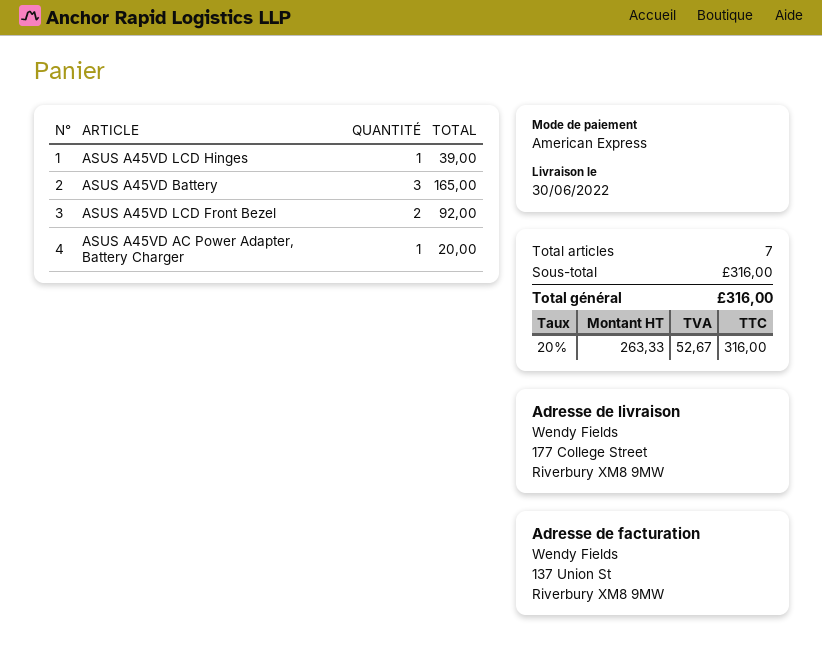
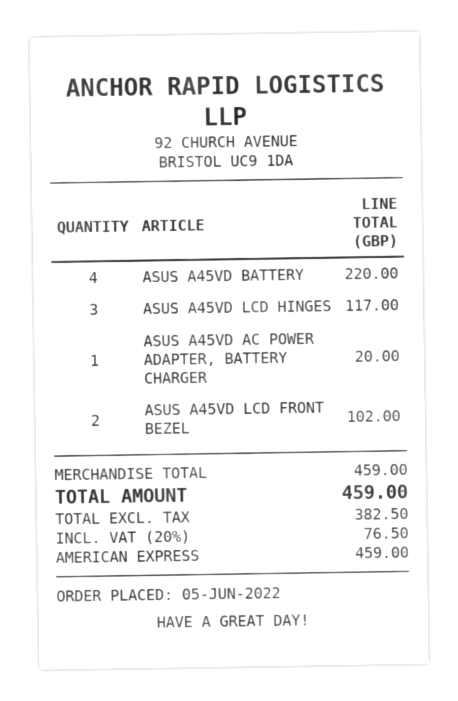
ASUS A45VD LCD Hinges: 1 for 39.00 -> 3 for 117.00
ASUS A45VD Battery: 3 for 165.00 -> 4 for 220.00
ASUS A45VD LCD Front Bezel: 2 for 92.00 -> 2 for 102.00
subtotal: 316.00 -> 459.00
net: 263.33 -> 382.50
tax: 20% = 52.67 -> 20% = 76.50
total: 316.00 -> 459.00

